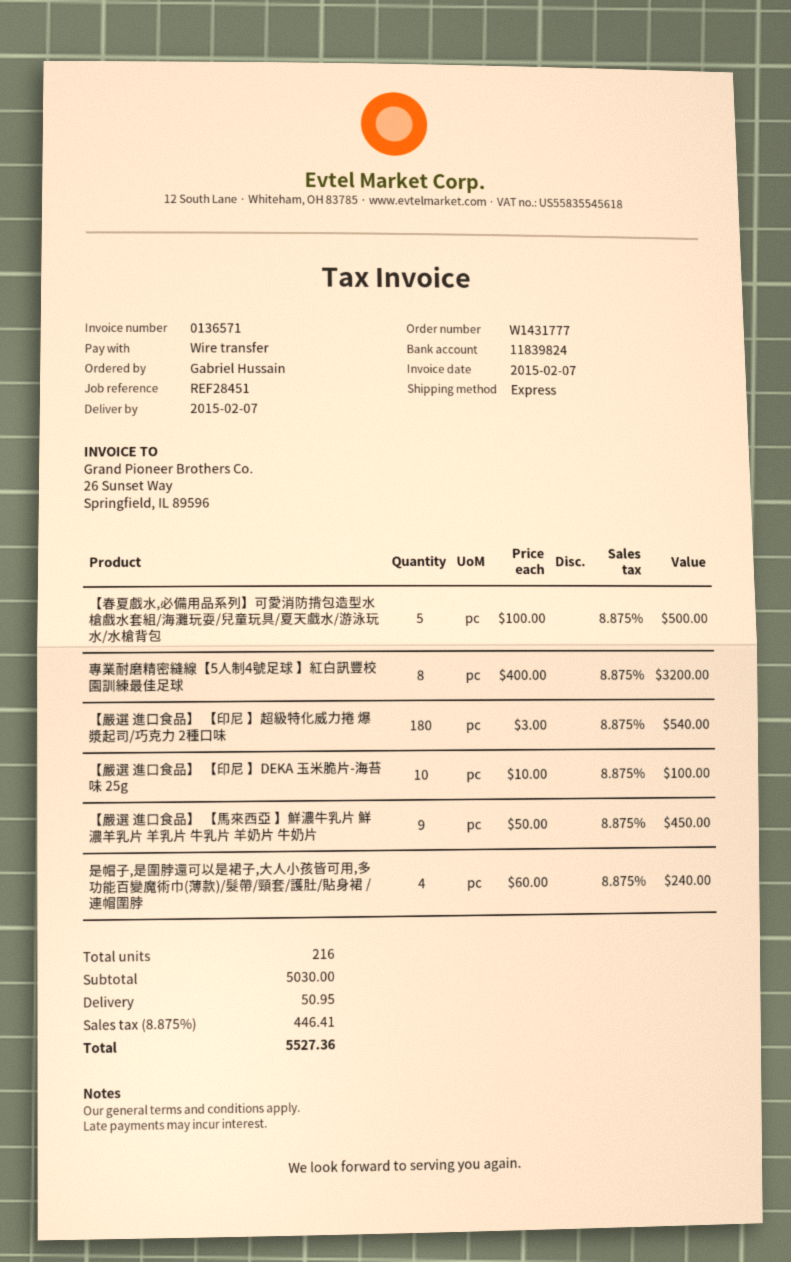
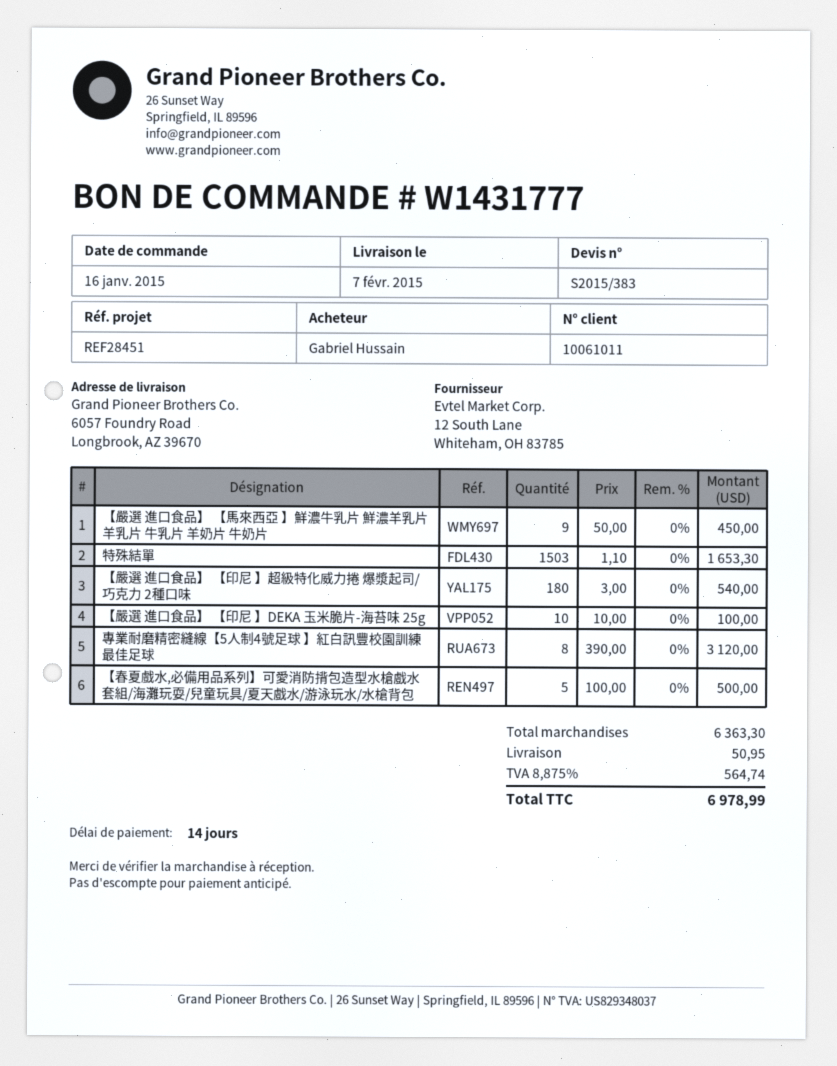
專業耐磨精密縫線【5人制4號足球 】紅白訊豐校園訓練最佳足球: 8 x 400.00 = 3200.00 -> 8 x 390.00 = 3120.00
是帽子,是圍脖還可以是裙子,大人小孩皆可用,多功能百變魔術巾(薄款)/髮帶/頸套/護肚/貼身裙 /連帽圍脖: 4 x 60.00 = 240.00 -> none
特殊結單: none -> 1503 x 1.10 = 1653.30
subtotal: 5030.00 -> 6363.30
tax: 8.875% = 446.41 -> 8.875% = 564.74
total: 5527.36 -> 6978.99

